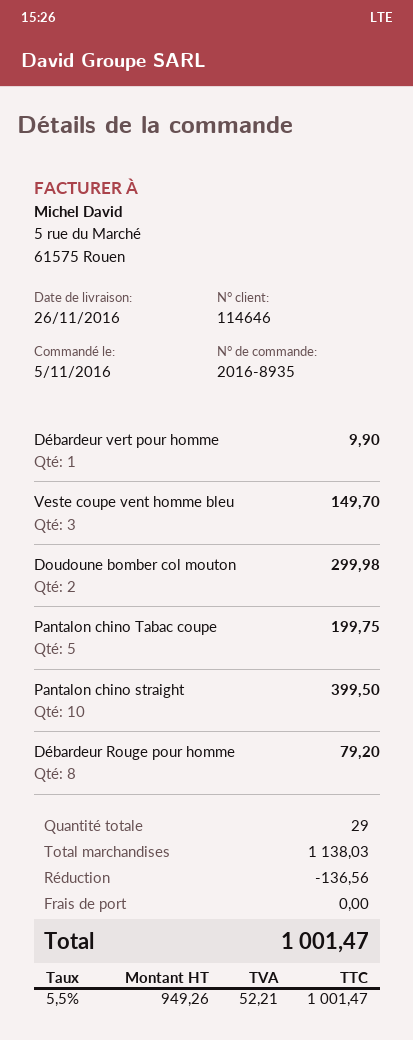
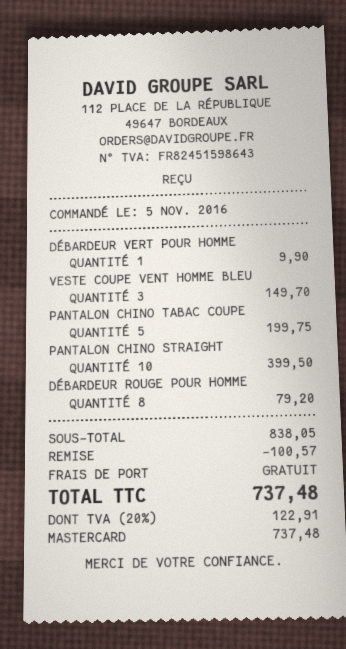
Doudoune bomber col mouton: 2 for 299.98 -> none
subtotal: 1138.03 -> 838.05
discount: 136.56 -> 100.57
tax: 5.5% = 52.21 -> 20% = 122.91
total: 1001.47 -> 737.48

